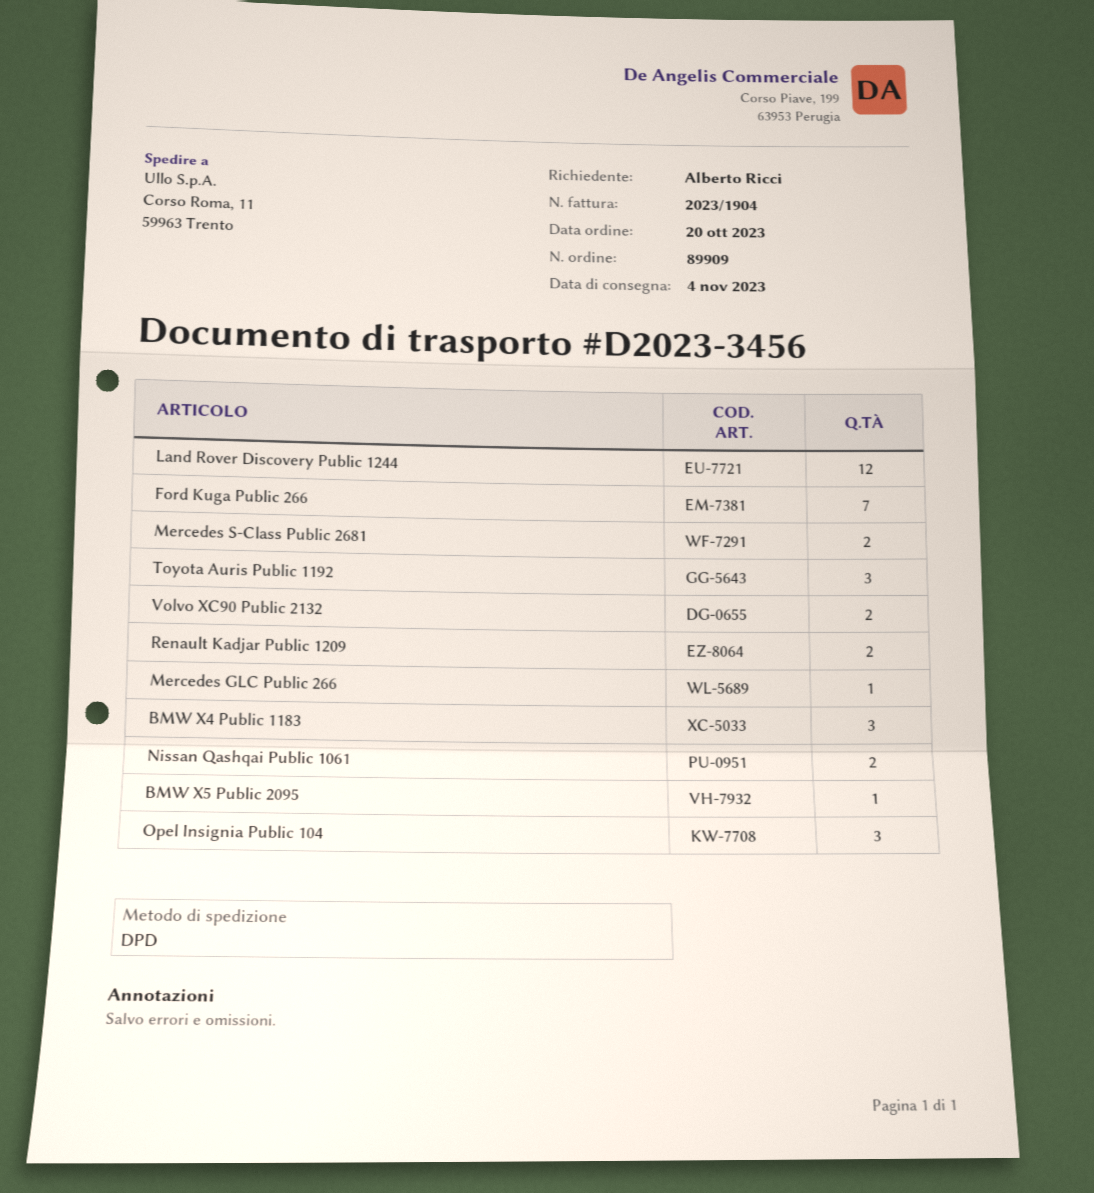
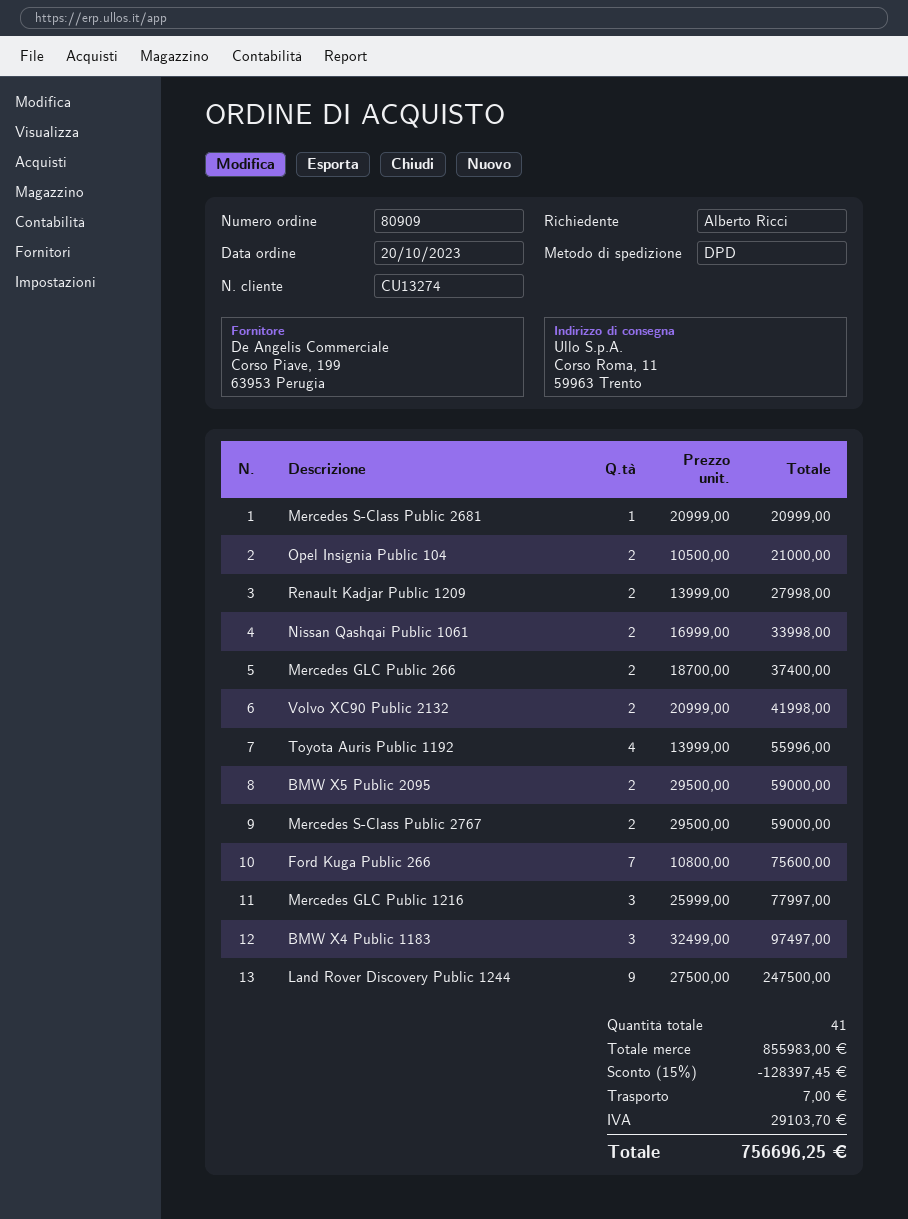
order number: 89909 -> 80909
Land Rover Discovery Public 1244: 12 -> 9
Mercedes S-Class Public 2681: 2 -> 1
Toyota Auris Public 1192: 3 -> 4
Mercedes GLC Public 266: 1 -> 2
BMW X5 Public 2095: 1 -> 2
Opel Insignia Public 104: 3 -> 2
Mercedes S-Class Public 2767: none -> 2
Mercedes GLC Public 1216: none -> 3

